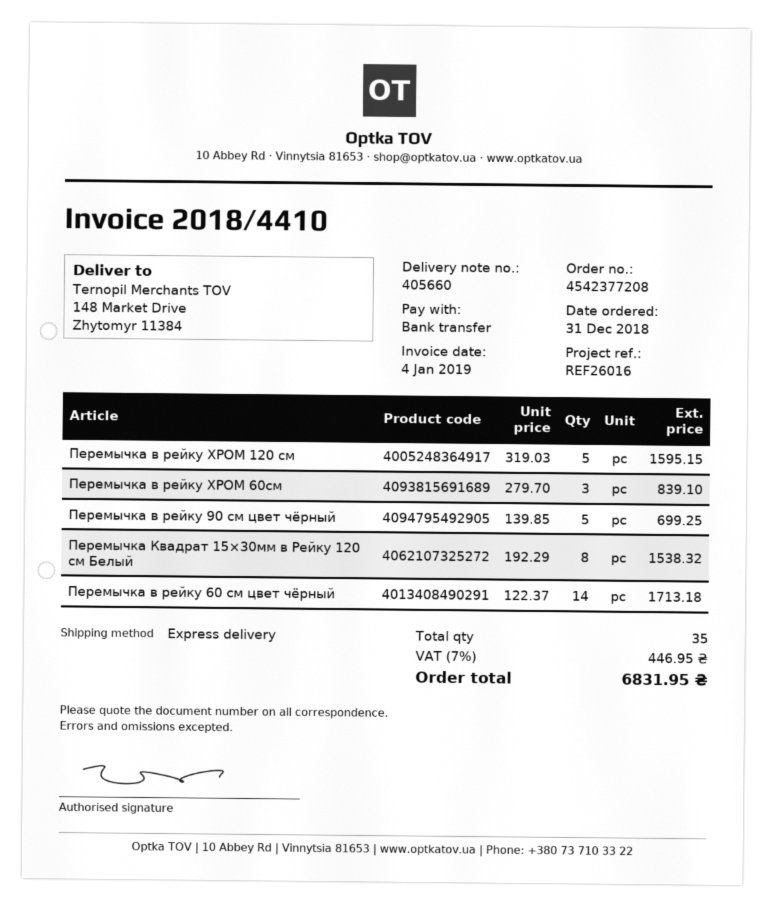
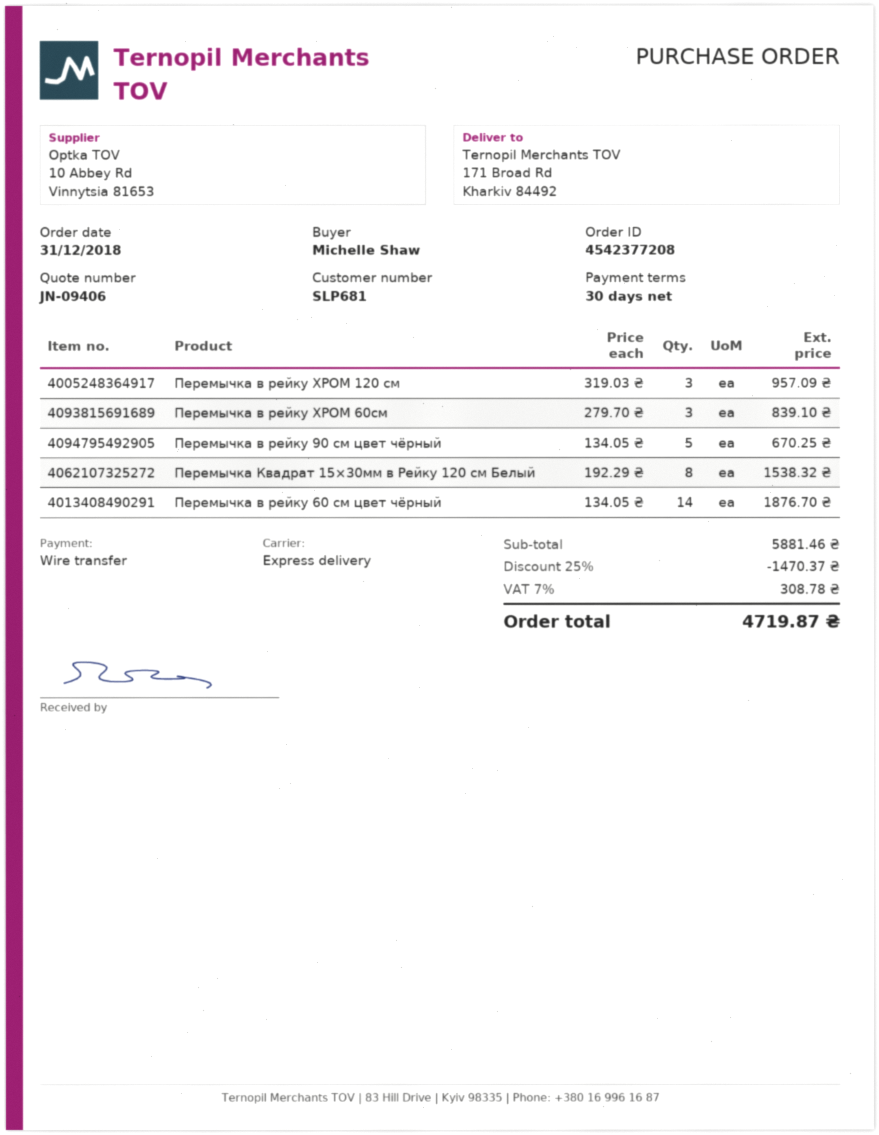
ship to: 148 Market Drive, Zhytomyr 11384 -> 171 Broad Rd, Kharkiv 84492
Перемычка в рейку ХРОМ 120 см: 5 x 319.03 = 1595.15 -> 3 x 319.03 = 957.09
Перемычка в рейку 90 см цвет чёрный: 5 x 139.85 = 699.25 -> 5 x 134.05 = 670.25
Перемычка в рейку 60 см цвет чёрный: 14 x 122.37 = 1713.18 -> 14 x 134.05 = 1876.70
discount: none -> 25% = 1470.37
tax: 7% = 446.95 -> 7% = 308.78
total: 6831.95 -> 4719.87

